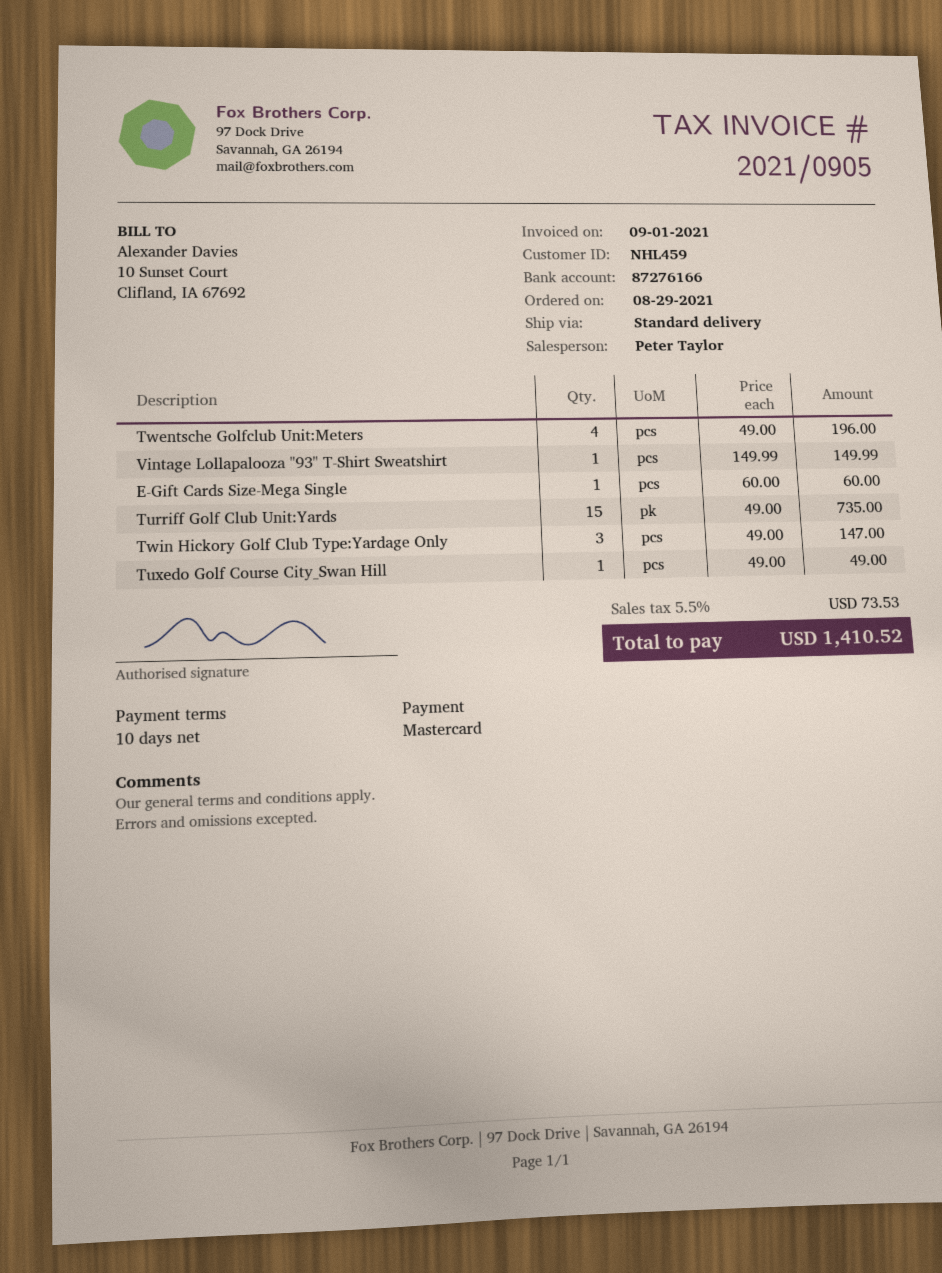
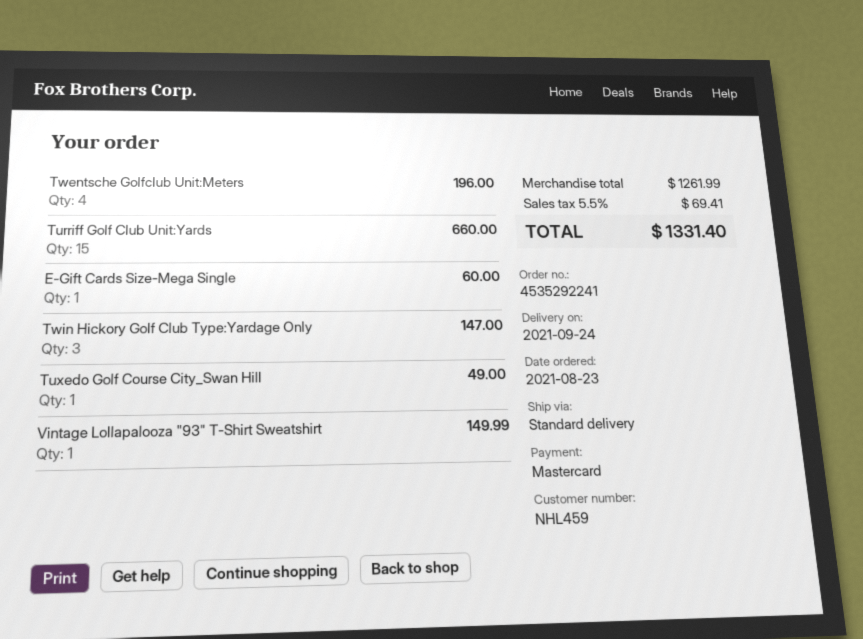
order date: 2021-08-29 -> 2021-08-23
Turriff Golf Club Unit:Yards: 15 for 735.00 -> 15 for 660.00
tax: 5.5% = 73.53 -> 5.5% = 69.41
total: 1410.52 -> 1331.40

